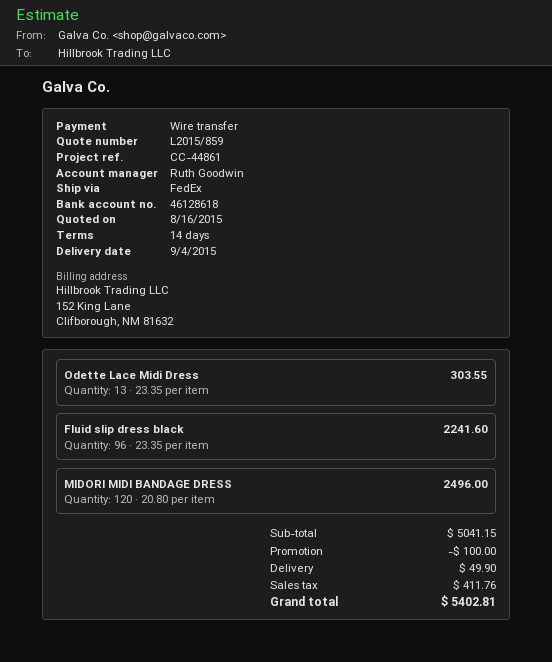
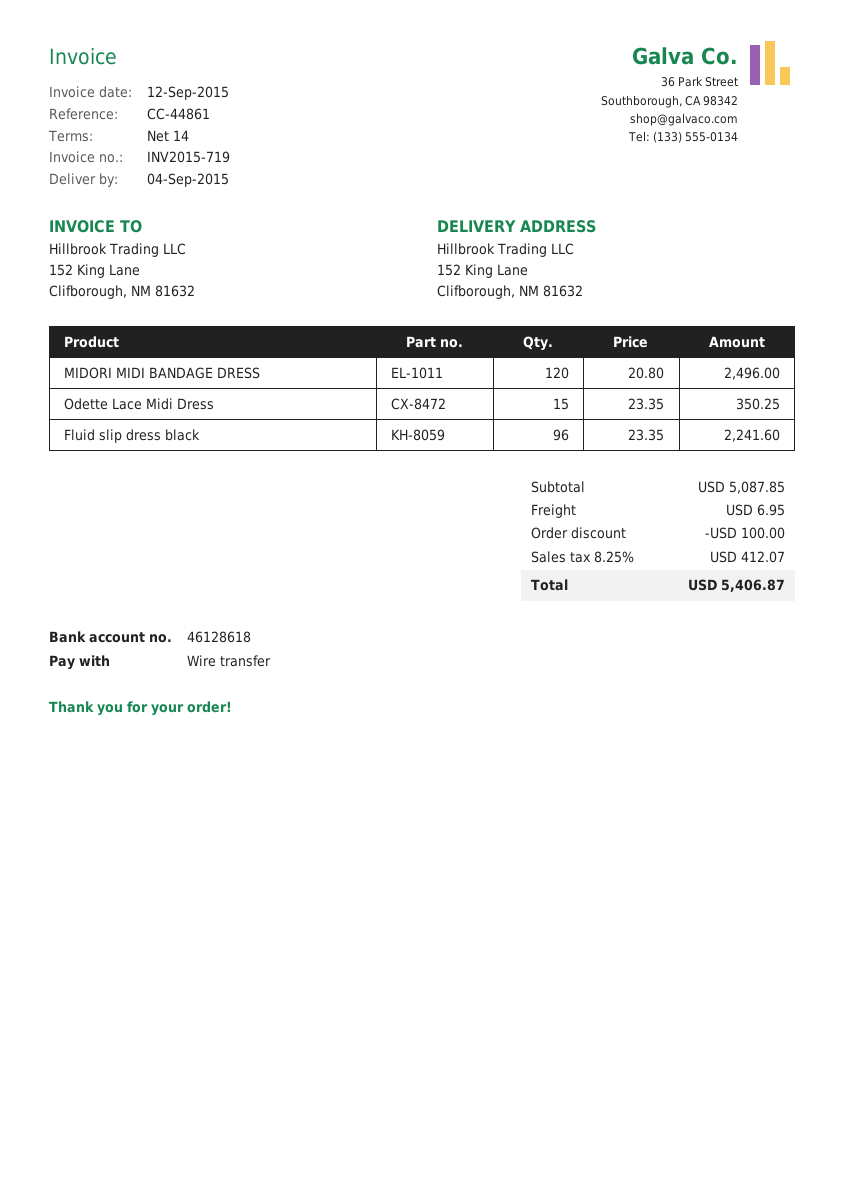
Odette Lace Midi Dress: 13 x 23.35 = 303.55 -> 15 x 23.35 = 350.25
subtotal: 5041.15 -> 5087.85
shipping: 49.90 -> 6.95
tax: 411.76 -> 412.07
total: 5402.81 -> 5406.87

